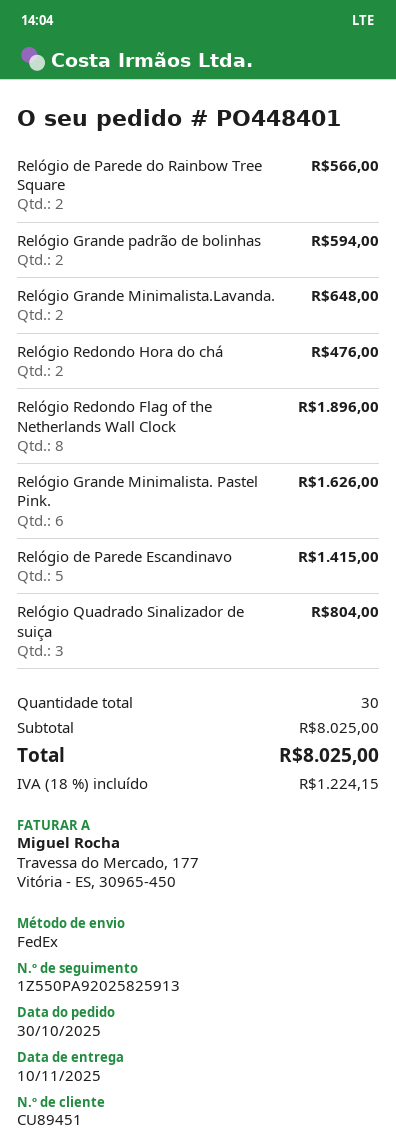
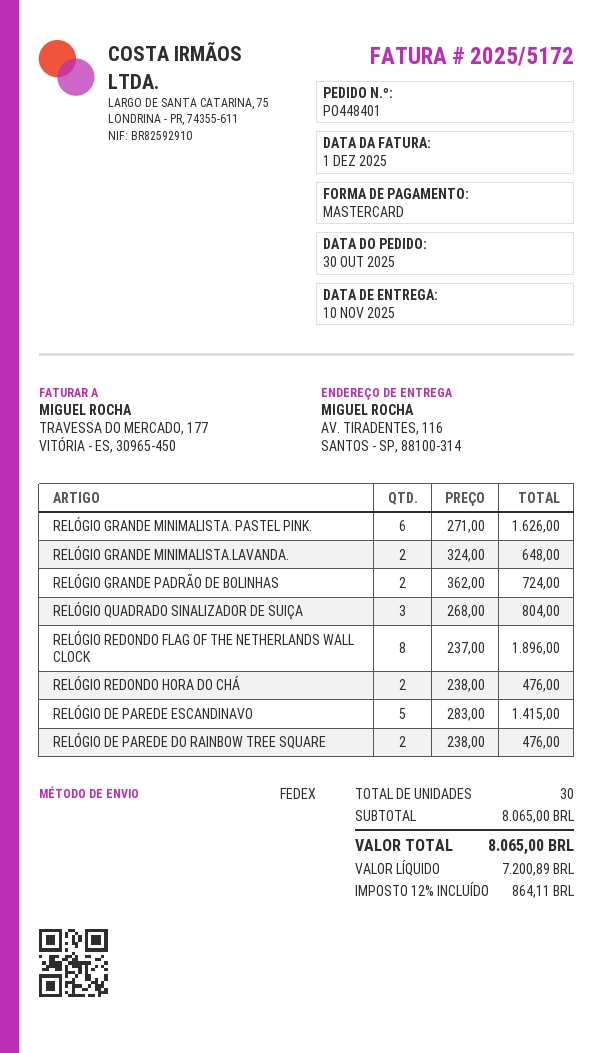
Relógio de Parede do Rainbow Tree Square: 2 for 566.00 -> 2 for 476.00
Relógio Grande padrão de bolinhas: 2 for 594.00 -> 2 for 724.00
subtotal: 8025.00 -> 8065.00
tax: 18% = 1224.15 -> 12% = 864.11
total: 8025.00 -> 8065.00

